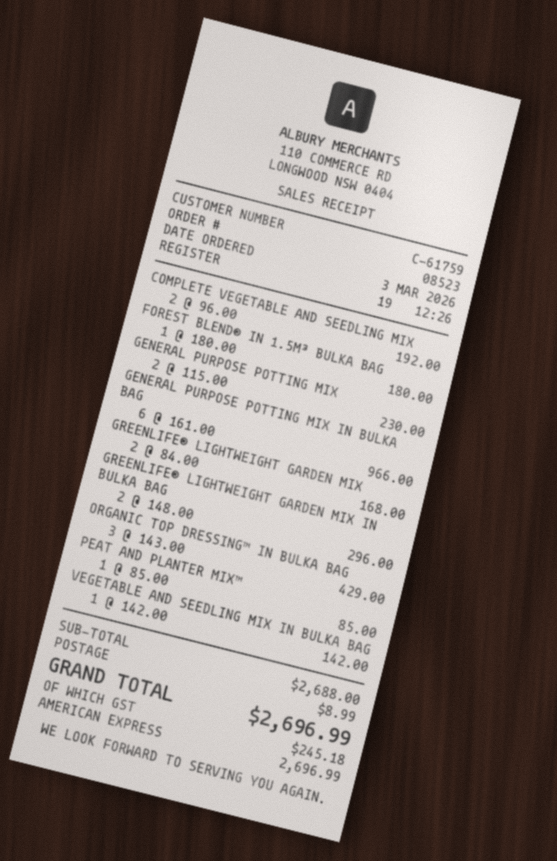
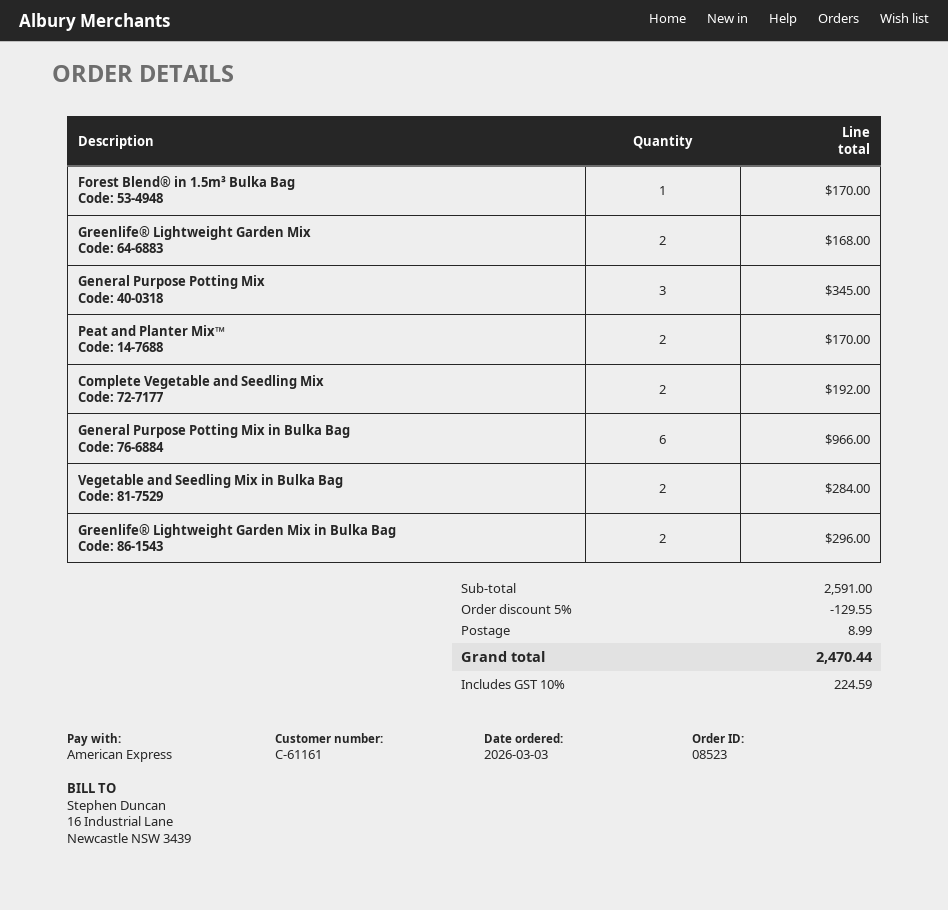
customer number: C-61759 -> C-61161
FOREST BLEND® IN 1.5M³ BULKA BAG: 1 for 180.00 -> 1 for 170.00
GENERAL PURPOSE POTTING MIX: 2 for 230.00 -> 3 for 345.00
ORGANIC TOP DRESSING™ IN BULKA BAG: 3 for 429.00 -> none
PEAT AND PLANTER MIX™: 1 for 85.00 -> 2 for 170.00
VEGETABLE AND SEEDLING MIX IN BULKA BAG: 1 for 142.00 -> 2 for 284.00
subtotal: 2688.00 -> 2591.00
discount: none -> 5% = 129.55
tax: 245.18 -> 224.59
total: 2696.99 -> 2470.44

